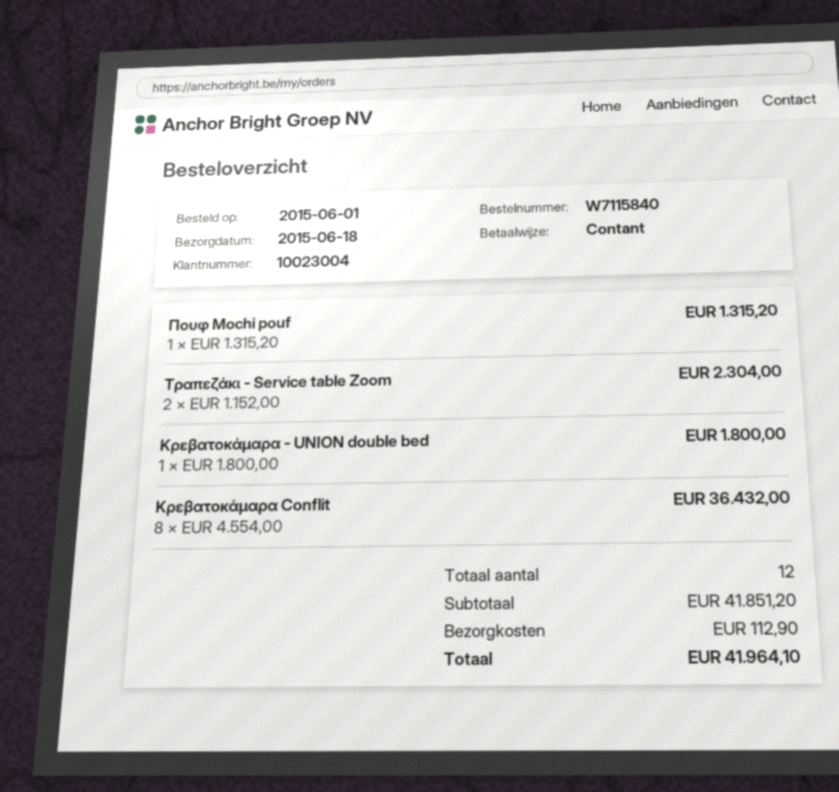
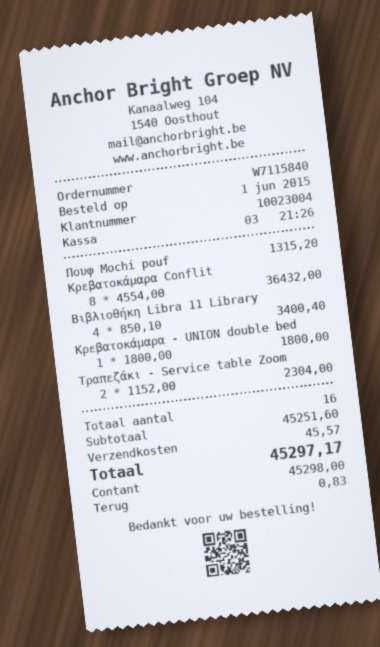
Βιβλιοθήκη Libra 11 Library: none -> 4 x 850.10 = 3400.40
total quantity: 12 -> 16
subtotal: 41851.20 -> 45251.60
shipping: 112.90 -> 45.57
total: 41964.10 -> 45297.17

